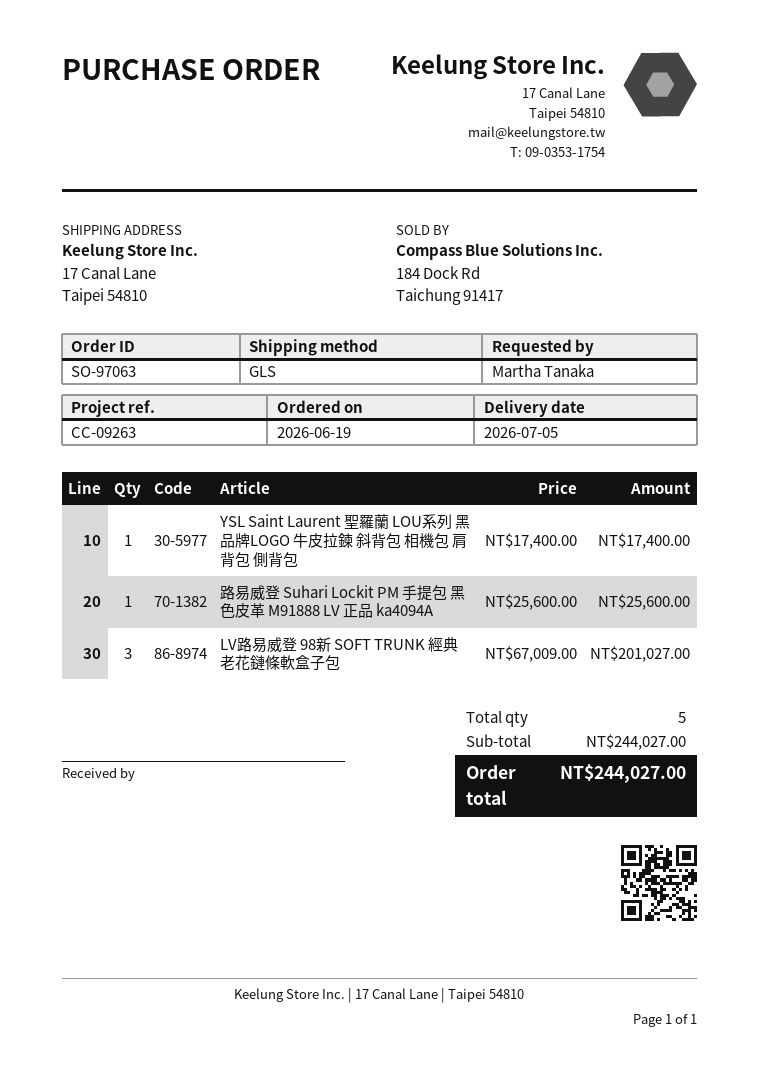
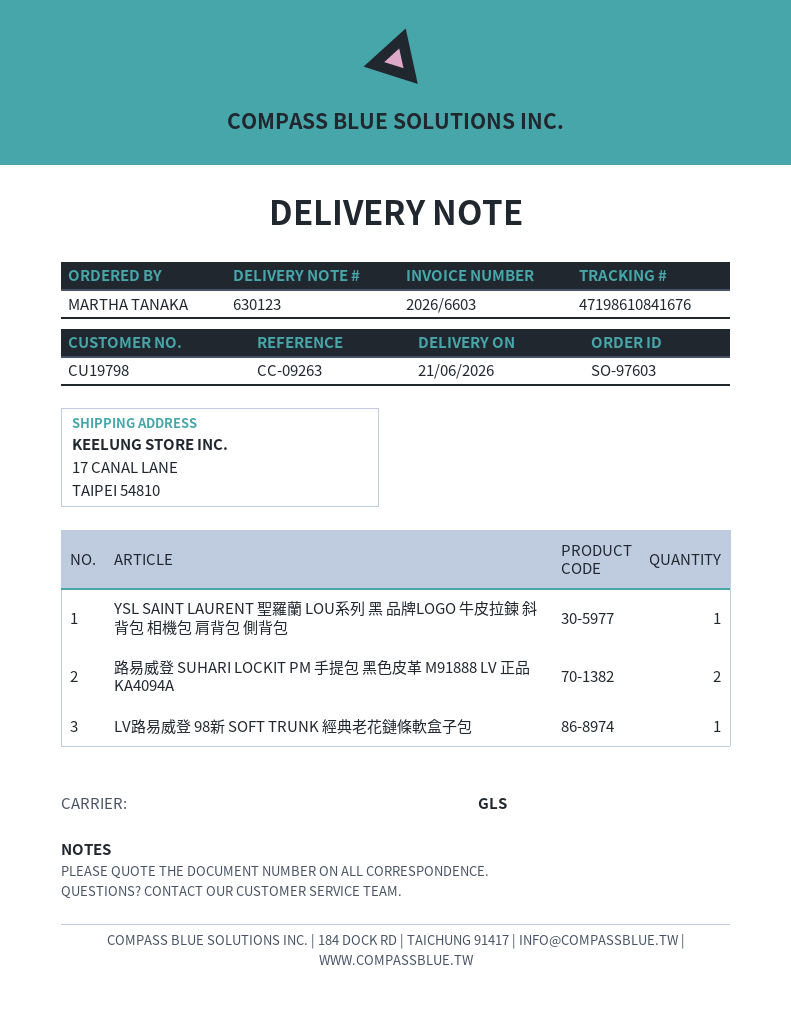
order number: SO-97063 -> SO-97603
delivery date: 2026-07-05 -> 2026-06-21
路易威登 Suhari Lockit PM 手提包 黑色皮革 M91888 LV 正品 ka4094A: 1 -> 2
LV路易威登 98新 SOFT TRUNK 經典老花鏈條軟盒子包: 3 -> 1

